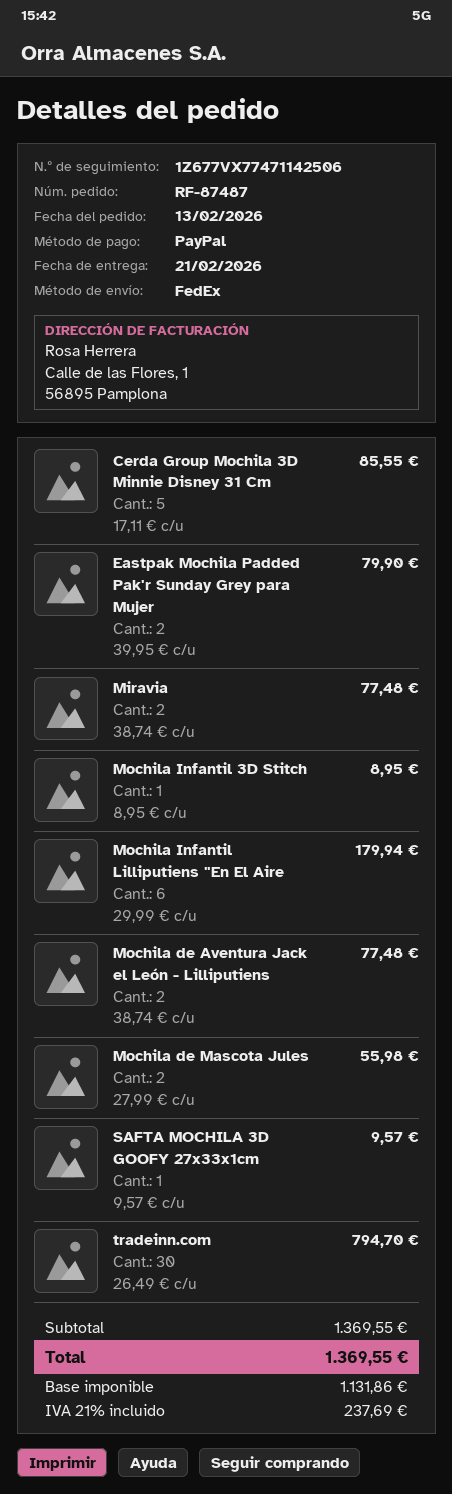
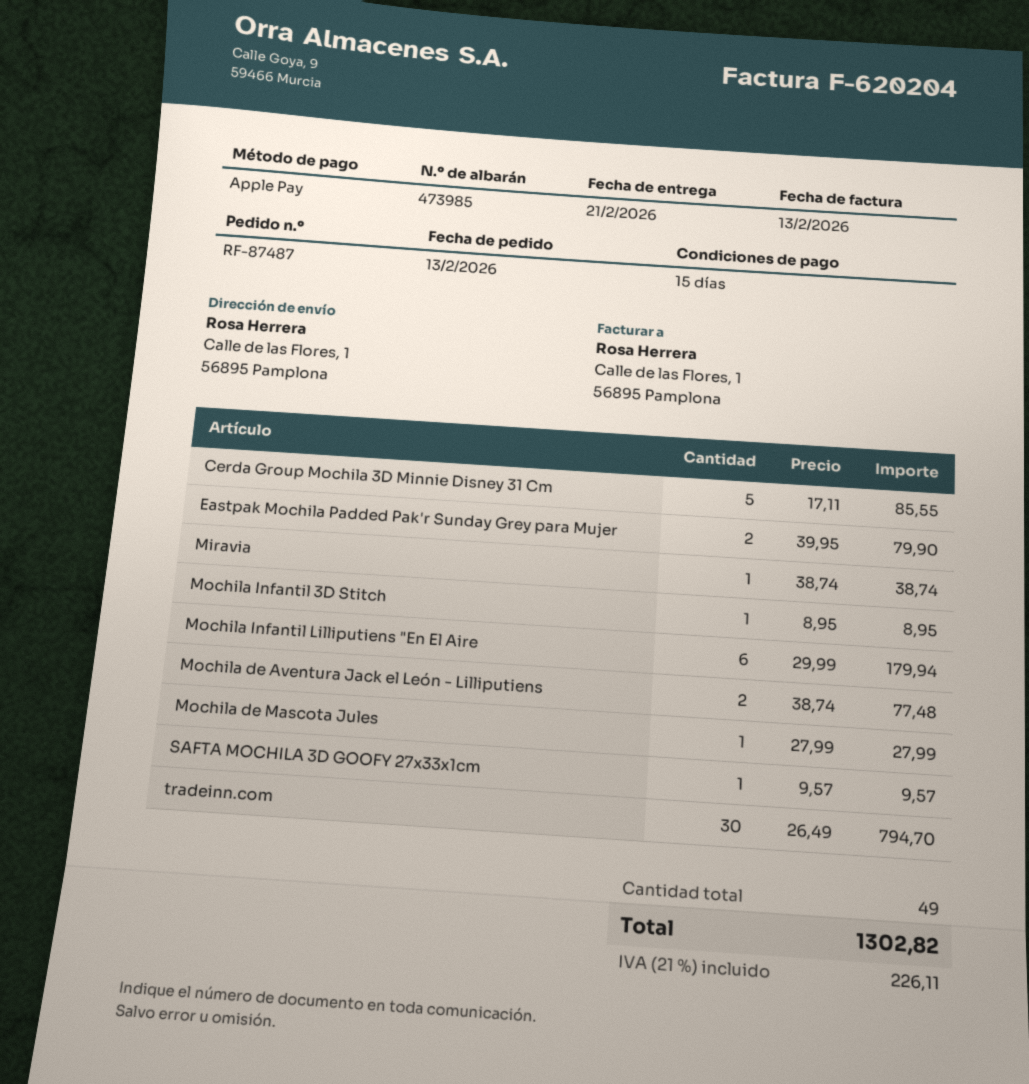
payment method: PayPal -> Apple Pay
Miravia: 2 x 38.74 = 77.48 -> 1 x 38.74 = 38.74
Mochila de Mascota Jules: 2 x 27.99 = 55.98 -> 1 x 27.99 = 27.99
tax: 21% = 237.69 -> 21% = 226.11
total: 1369.55 -> 1302.82

